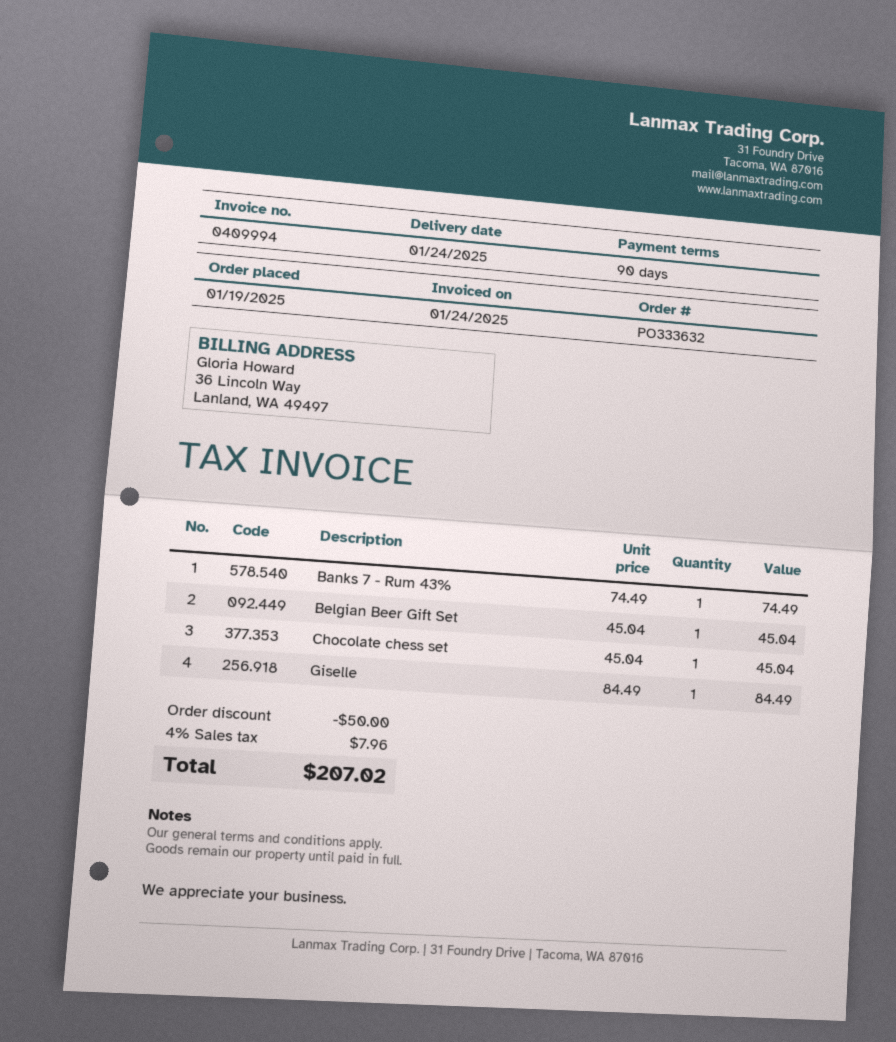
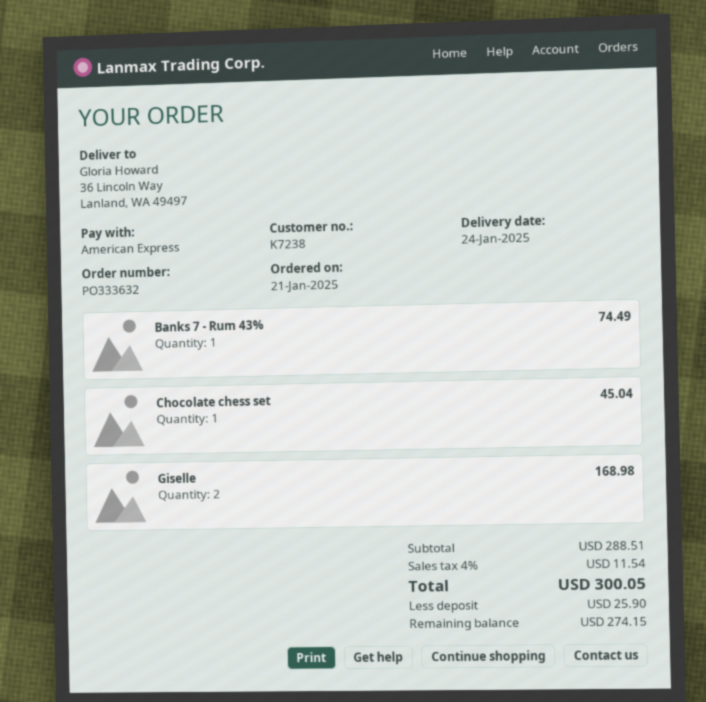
order date: 2025-01-19 -> 2025-01-21
Belgian Beer Gift Set: 1 for 45.04 -> none
Giselle: 1 for 84.49 -> 2 for 168.98
discount: 50.00 -> none
tax: 4% = 7.96 -> 4% = 11.54
total: 207.02 -> 300.05

